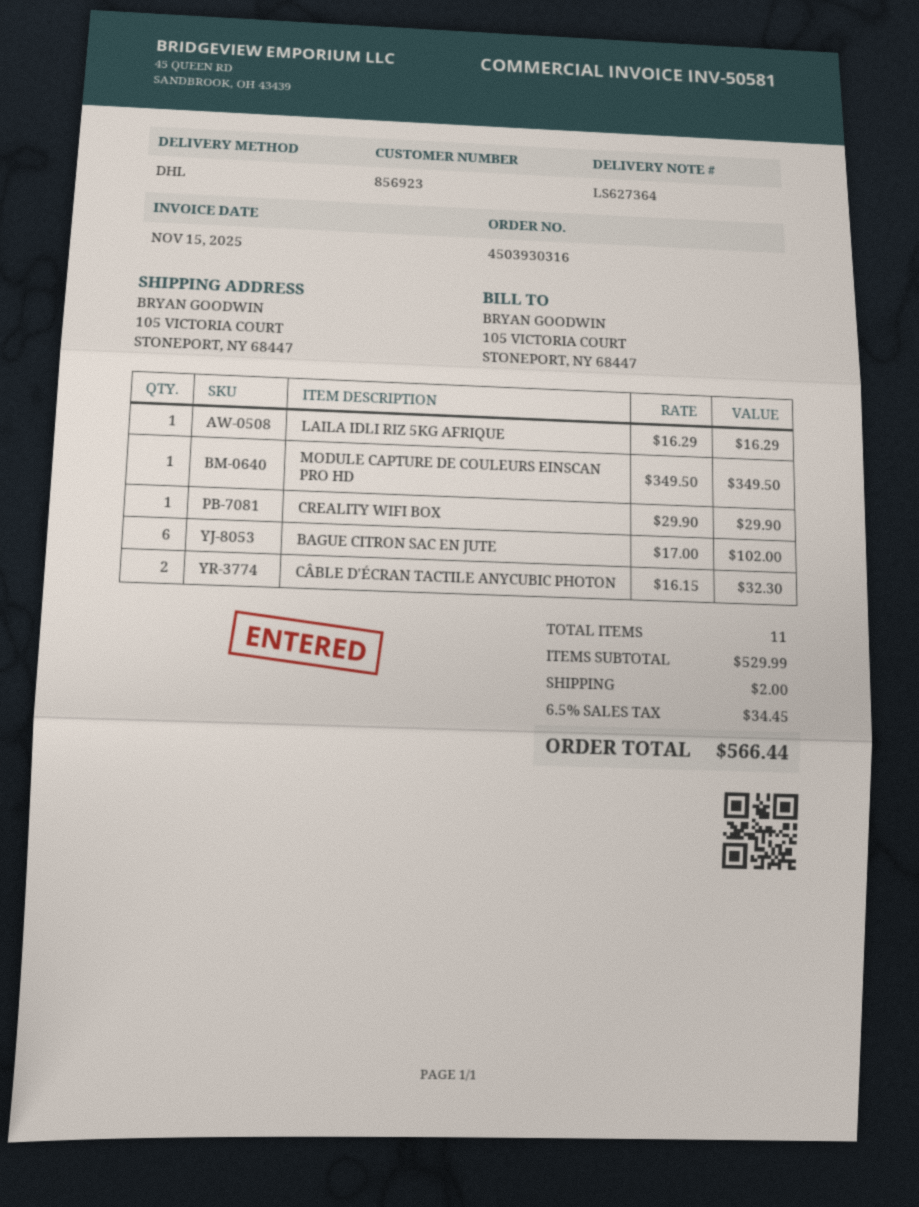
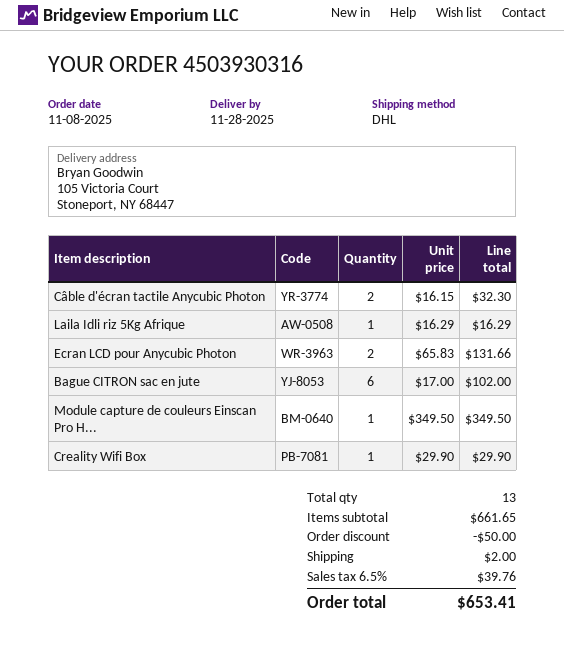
Ecran LCD pour Anycubic Photon: none -> 2 x 65.83 = 131.66
total quantity: 11 -> 13
subtotal: 529.99 -> 661.65
discount: none -> 50.00
tax: 6.5% = 34.45 -> 6.5% = 39.76
total: 566.44 -> 653.41

